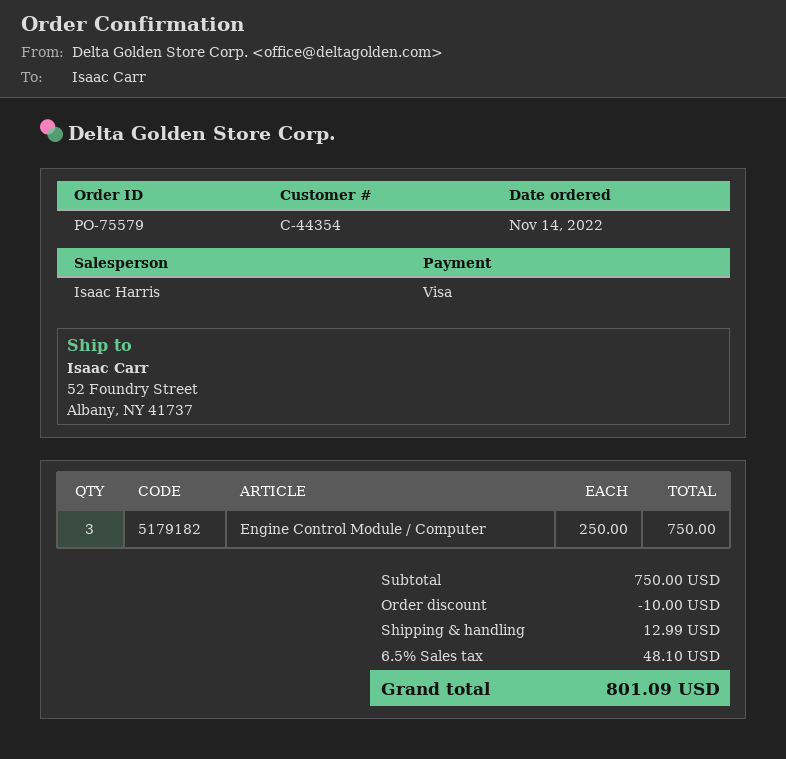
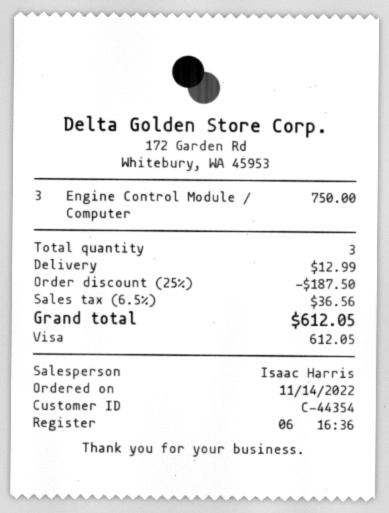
discount: 10.00 -> 187.50
tax: 6.5% = 48.10 -> 6.5% = 36.56
total: 801.09 -> 612.05

